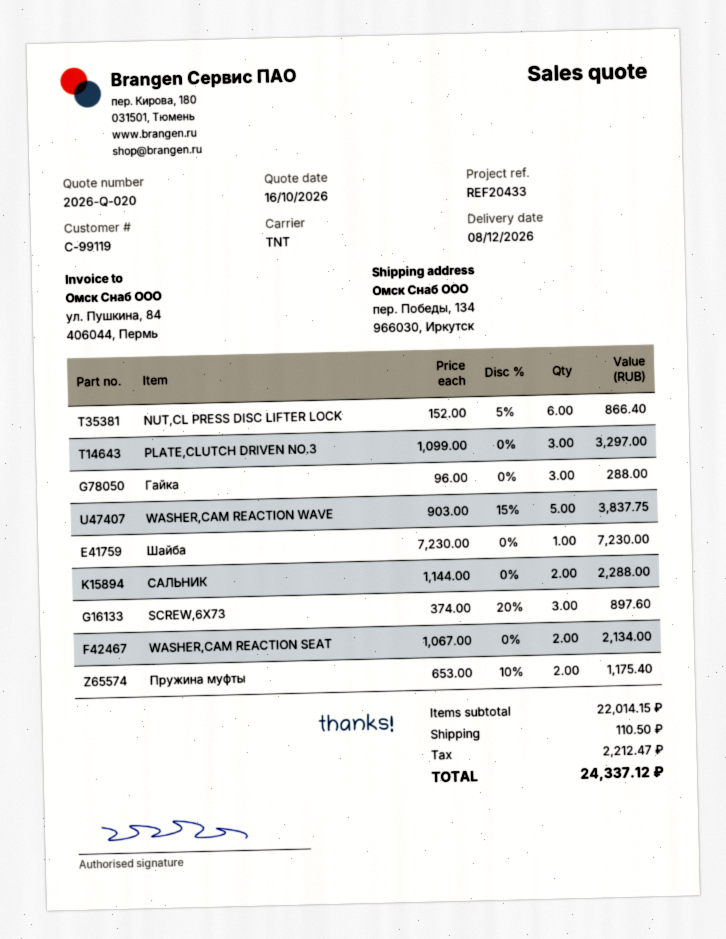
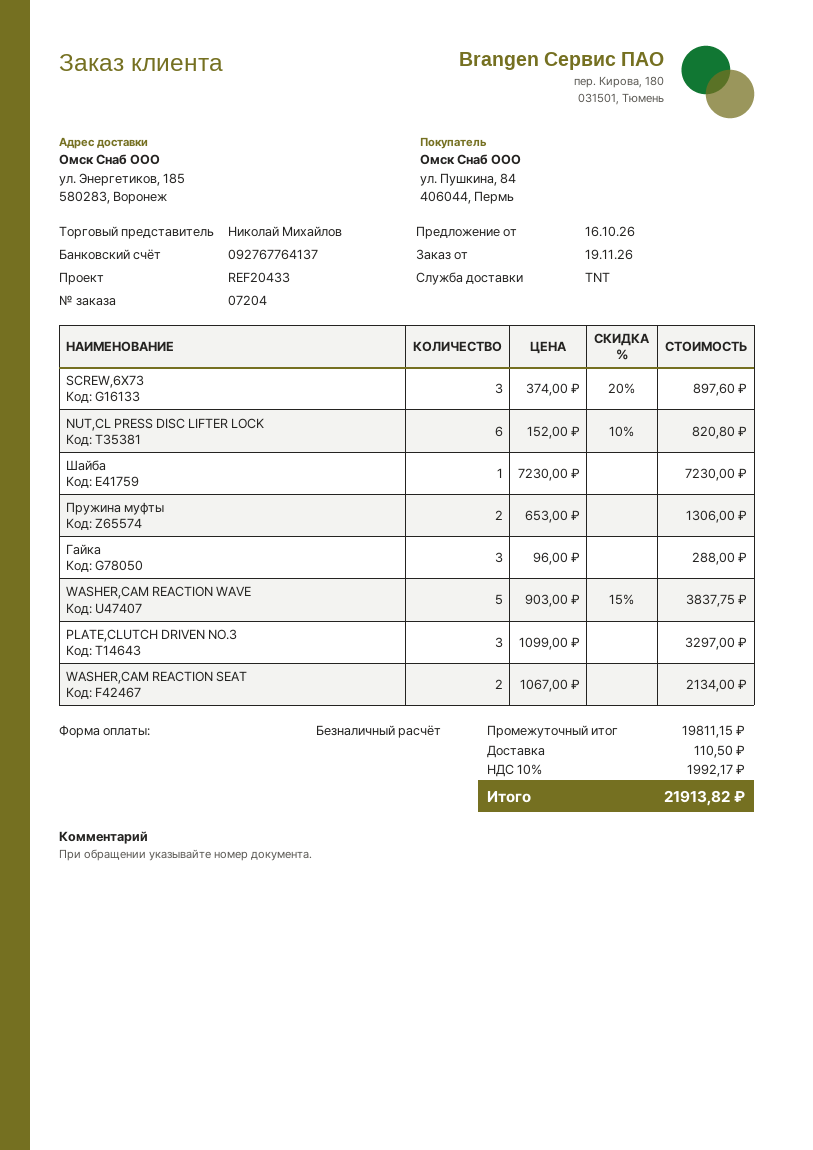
ship to: пер. Победы, 134, 966030, Иркутск -> ул. Энергетиков, 185, 580283, Воронеж
NUT,CL PRESS DISC LIFTER LOCK: 6 x 152.00 - 5% = 866.40 -> 6 x 152.00 - 10% = 820.80
САЛЬНИК: 2 x 1144.00 = 2288.00 -> none
Пружина муфты: 2 x 653.00 - 10% = 1175.40 -> 2 x 653.00 = 1306.00
subtotal: 22014.15 -> 19811.15
tax: 2212.47 -> 1992.17
total: 24337.12 -> 21913.82

